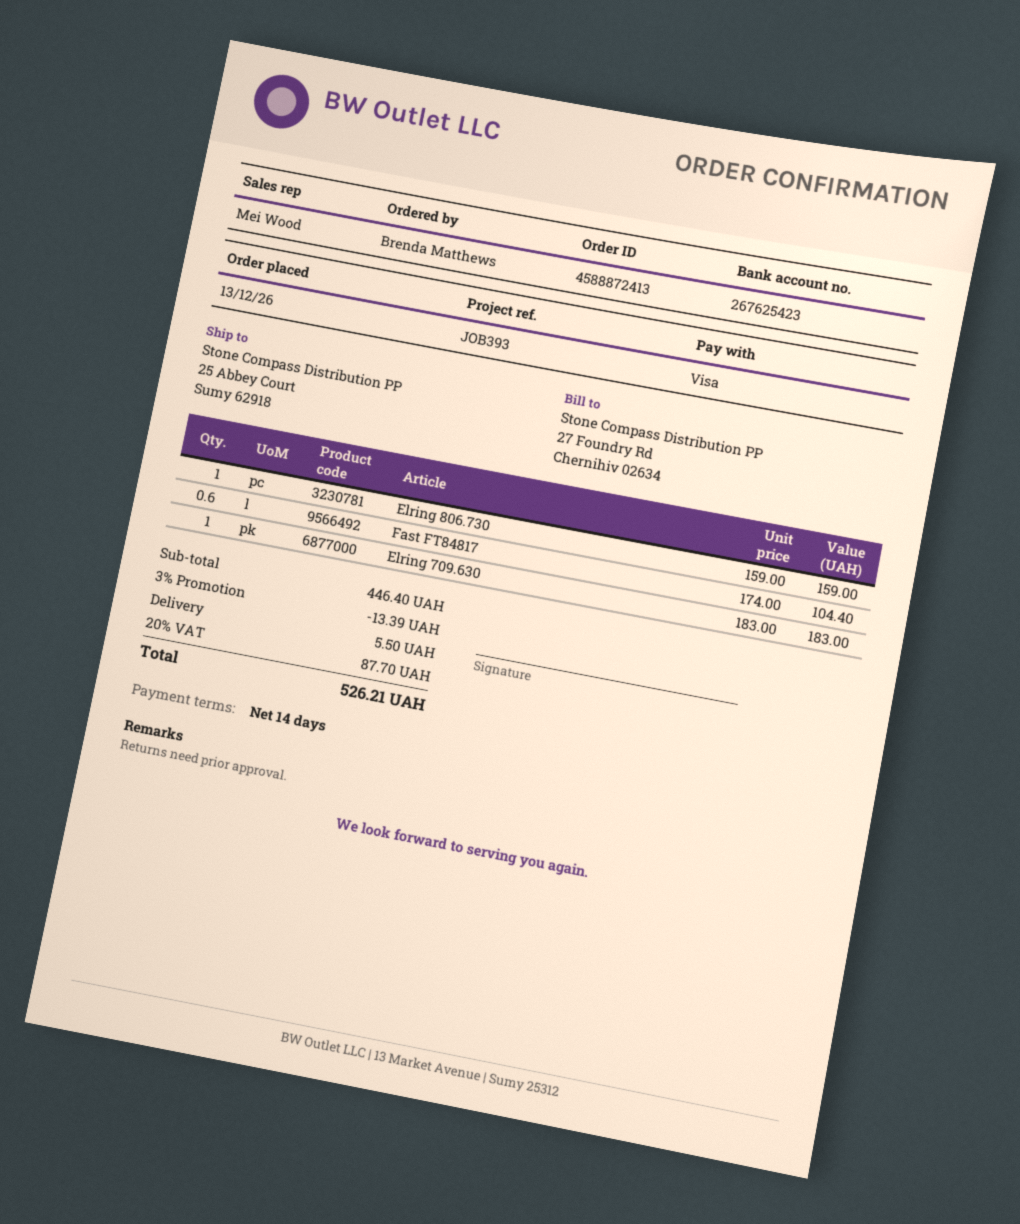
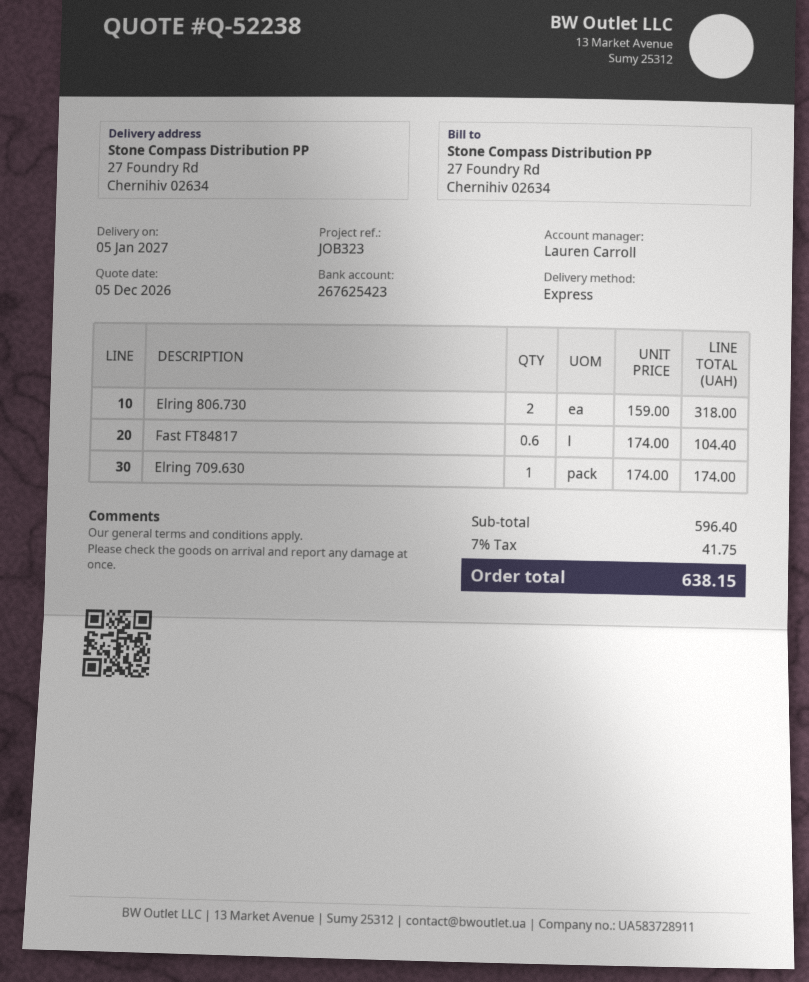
reference: JOB393 -> JOB323
sales rep: Mei Wood -> Lauren Carroll
ship to: 25 Abbey Court, Sumy 62918 -> 27 Foundry Rd, Chernihiv 02634
Elring 806.730: 1 x 159.00 = 159.00 -> 2 x 159.00 = 318.00
Elring 709.630: 1 x 183.00 = 183.00 -> 1 x 174.00 = 174.00
subtotal: 446.40 -> 596.40
discount: 3% = 13.39 -> none
shipping: 5.50 -> none
tax: 20% = 87.70 -> 7% = 41.75
total: 526.21 -> 638.15

